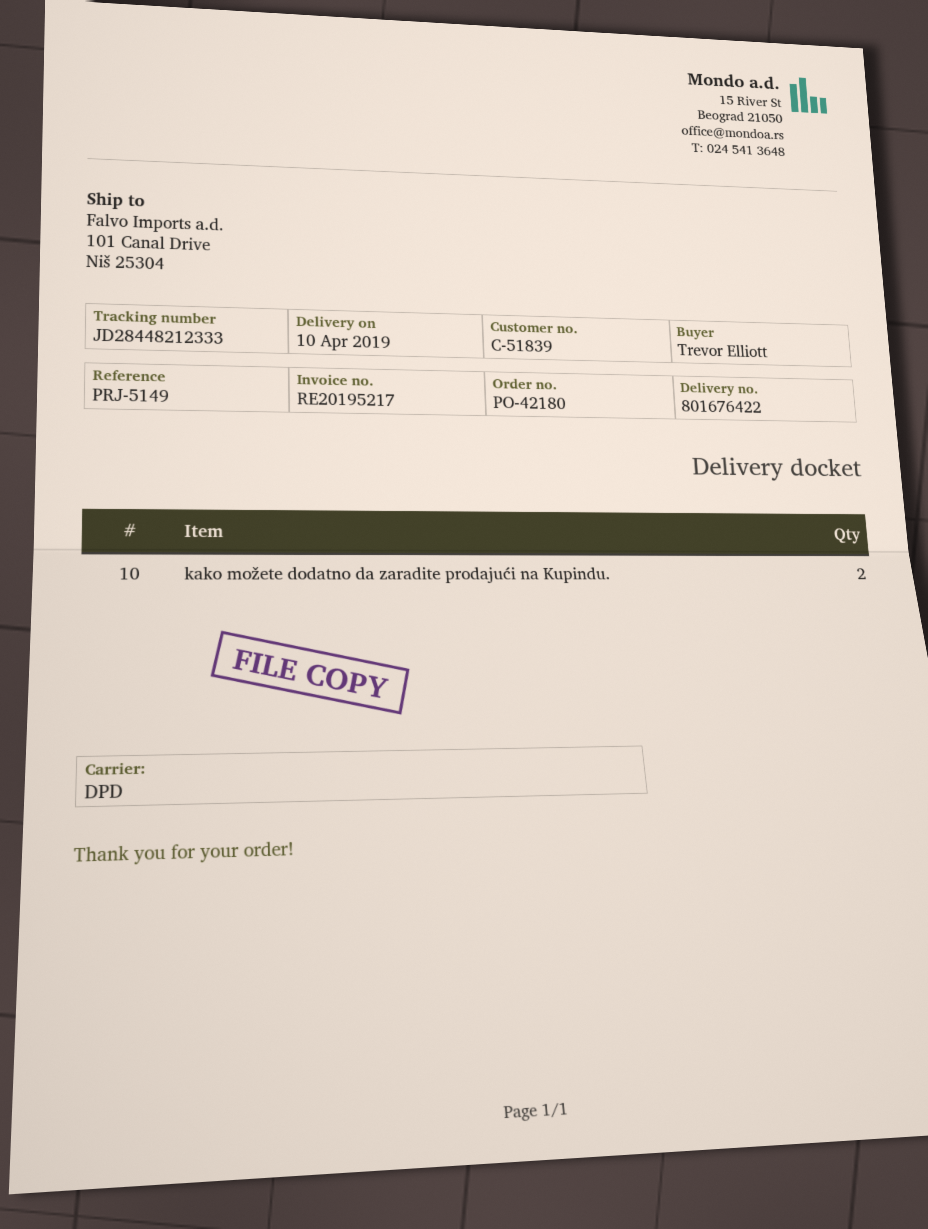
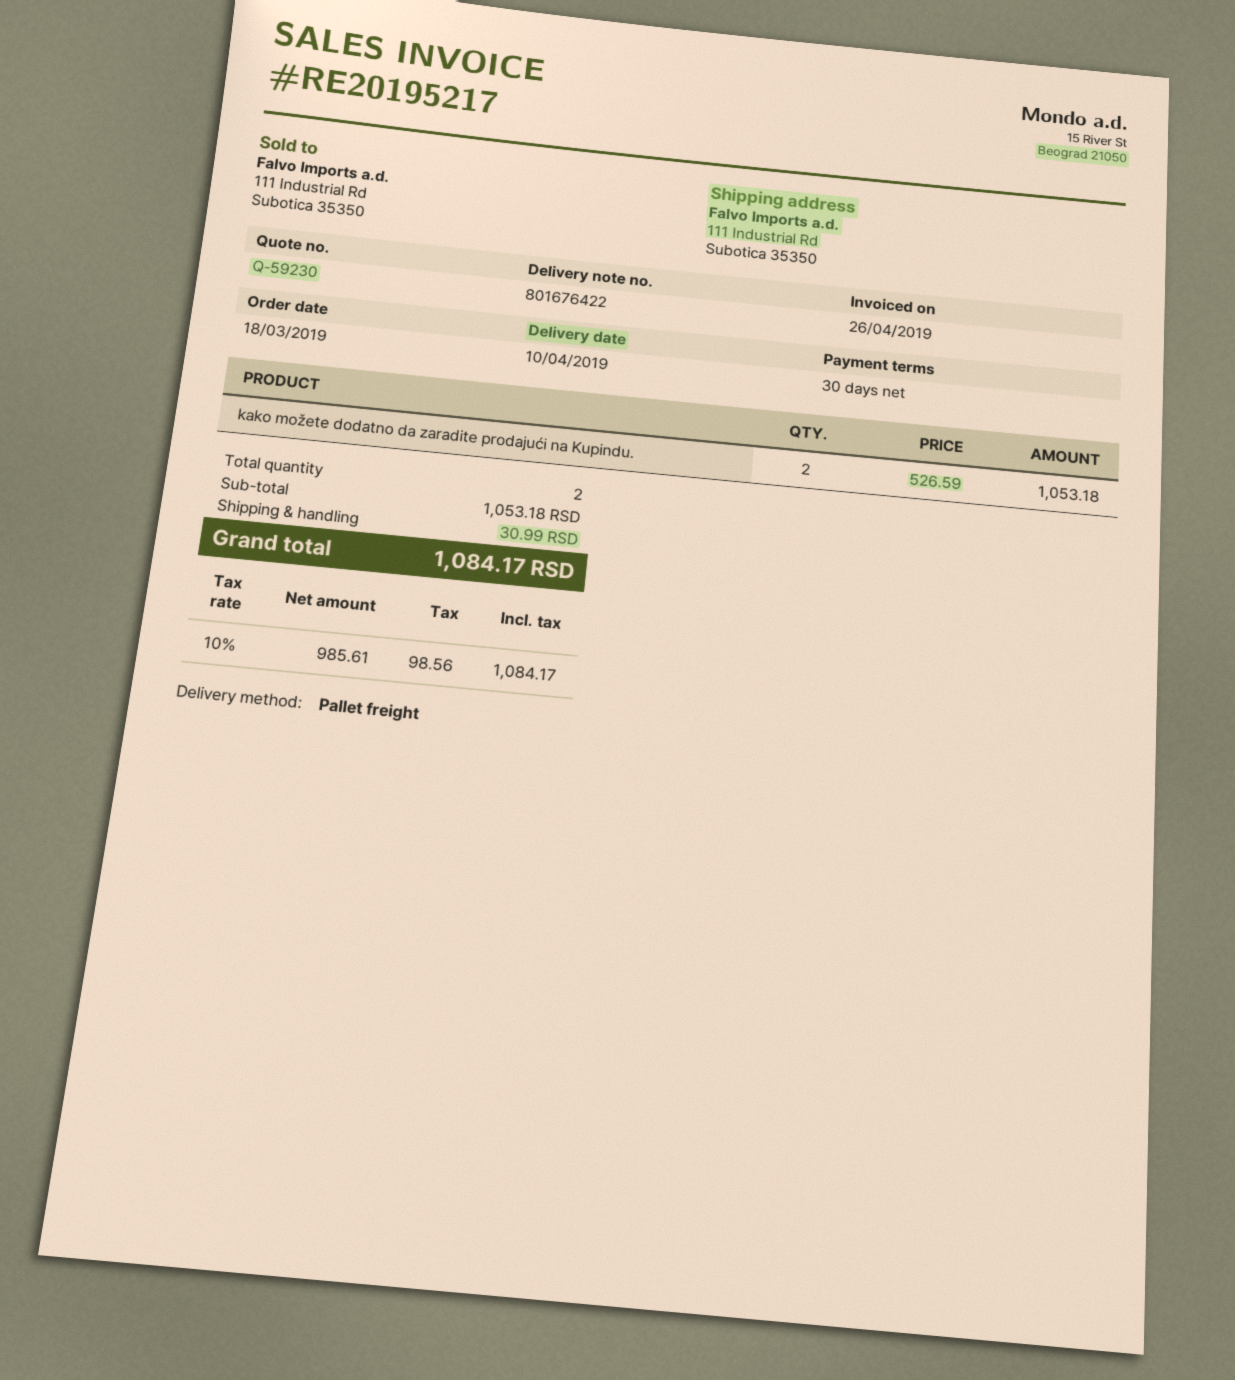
shipping method: DPD -> pallet freight
ship to: 101 Canal Drive, Niš 25304 -> 111 Industrial Rd, Subotica 35350

